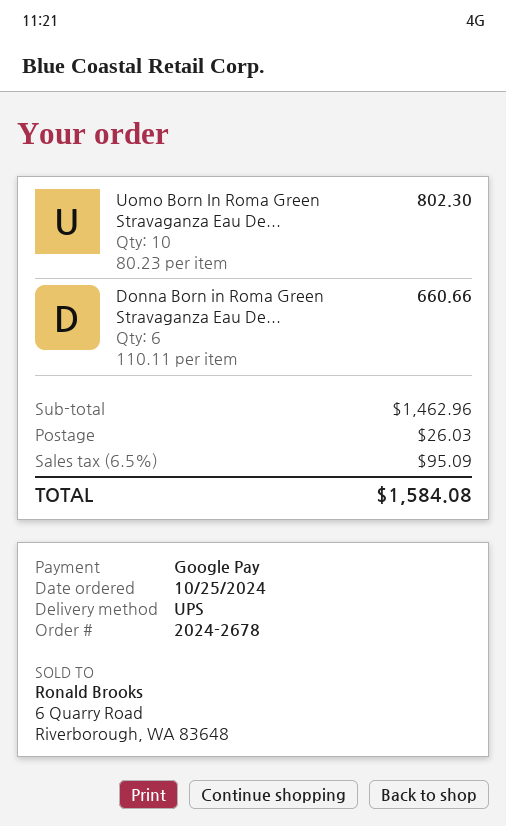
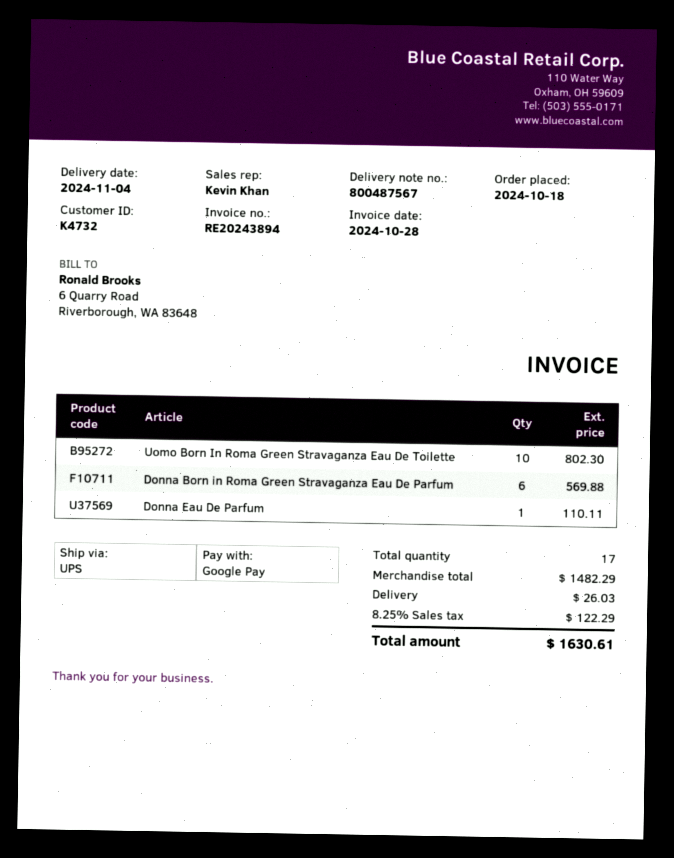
order date: 2024-10-25 -> 2024-10-18
Donna Born in Roma Green Stravaganza Eau De...: 6 for 660.66 -> 6 for 569.88
Donna Eau De Parfum: none -> 1 for 110.11
subtotal: 1462.96 -> 1482.29
tax: 6.5% = 95.09 -> 8.25% = 122.29
total: 1584.08 -> 1630.61

